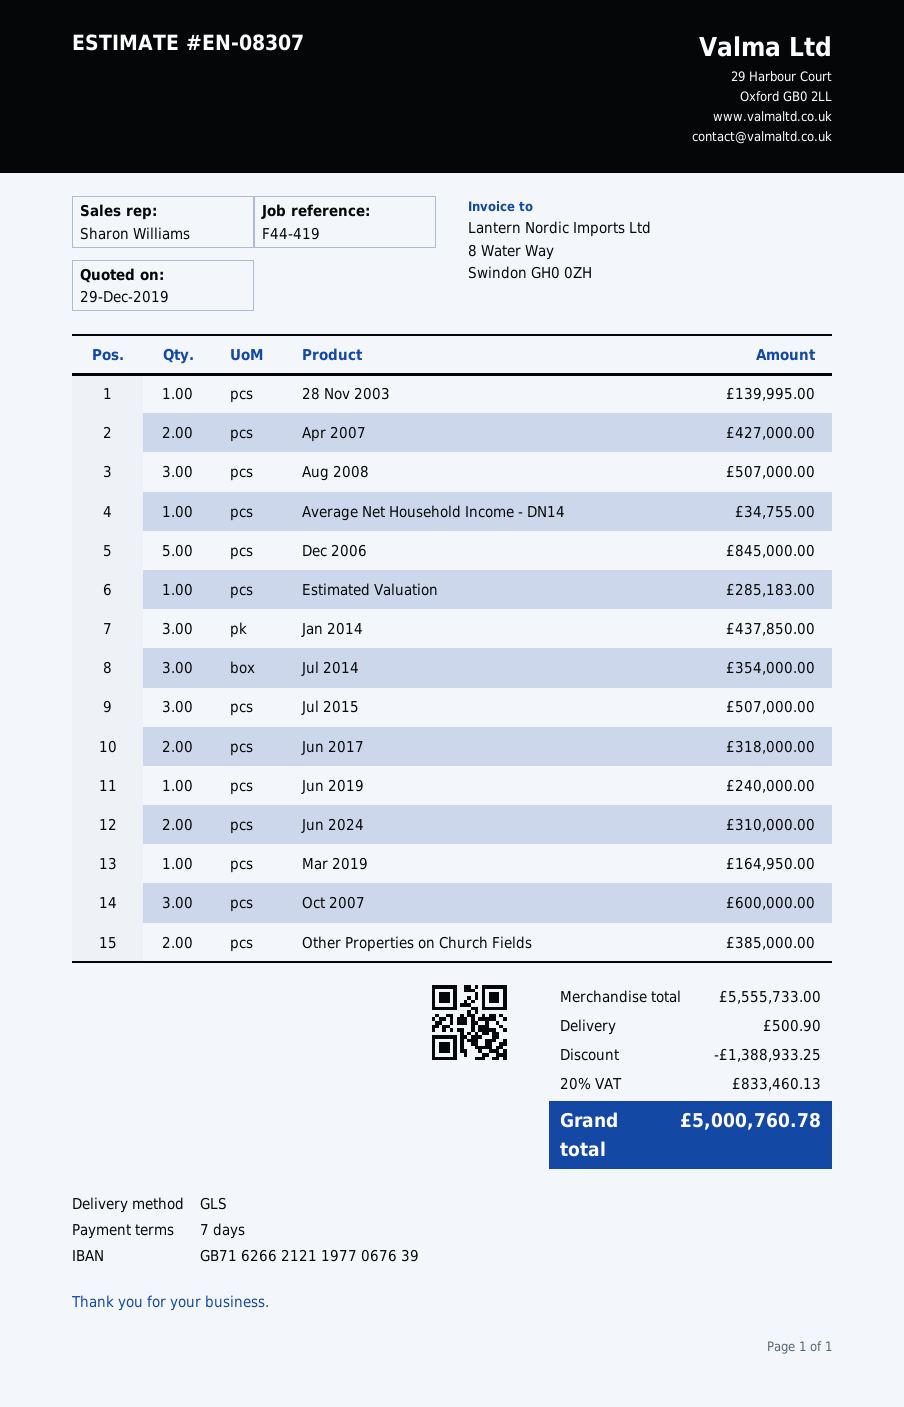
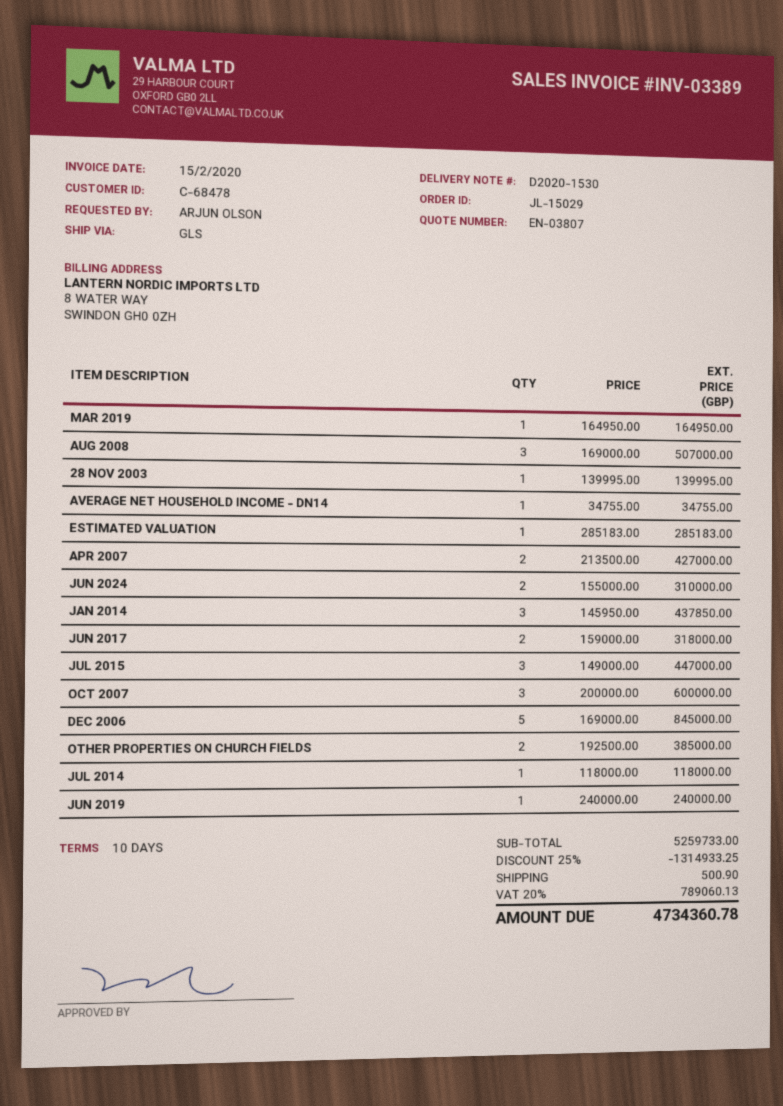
quote number: EN-08307 -> EN-03807
payment terms: 7 days -> 10 days
Jul 2014: 3 for 354000.00 -> 1 for 118000.00
Jul 2015: 3 for 507000.00 -> 3 for 447000.00
subtotal: 5555733.00 -> 5259733.00
discount: 1388933.25 -> 1314933.25
tax: 20% = 833460.13 -> 20% = 789060.13
total: 5000760.78 -> 4734360.78

